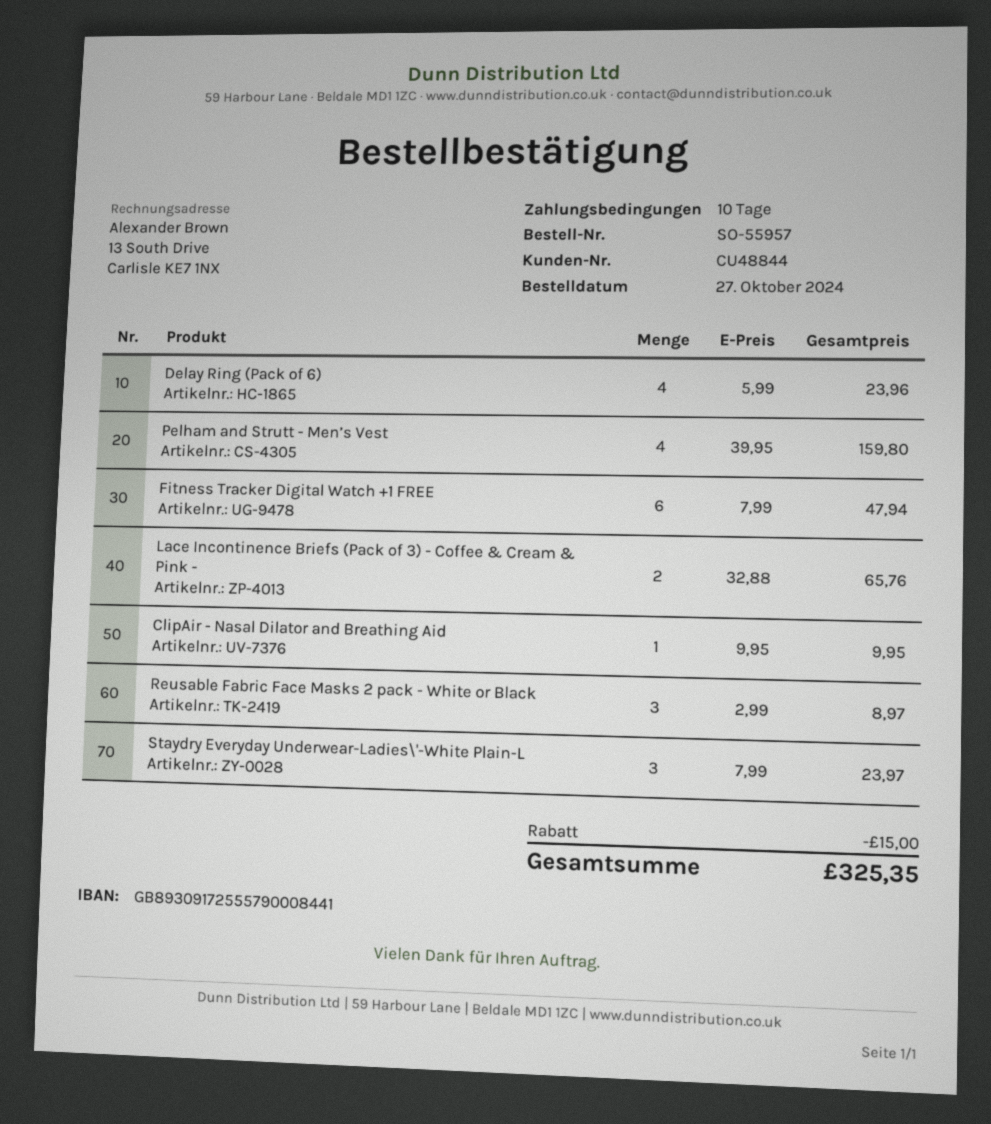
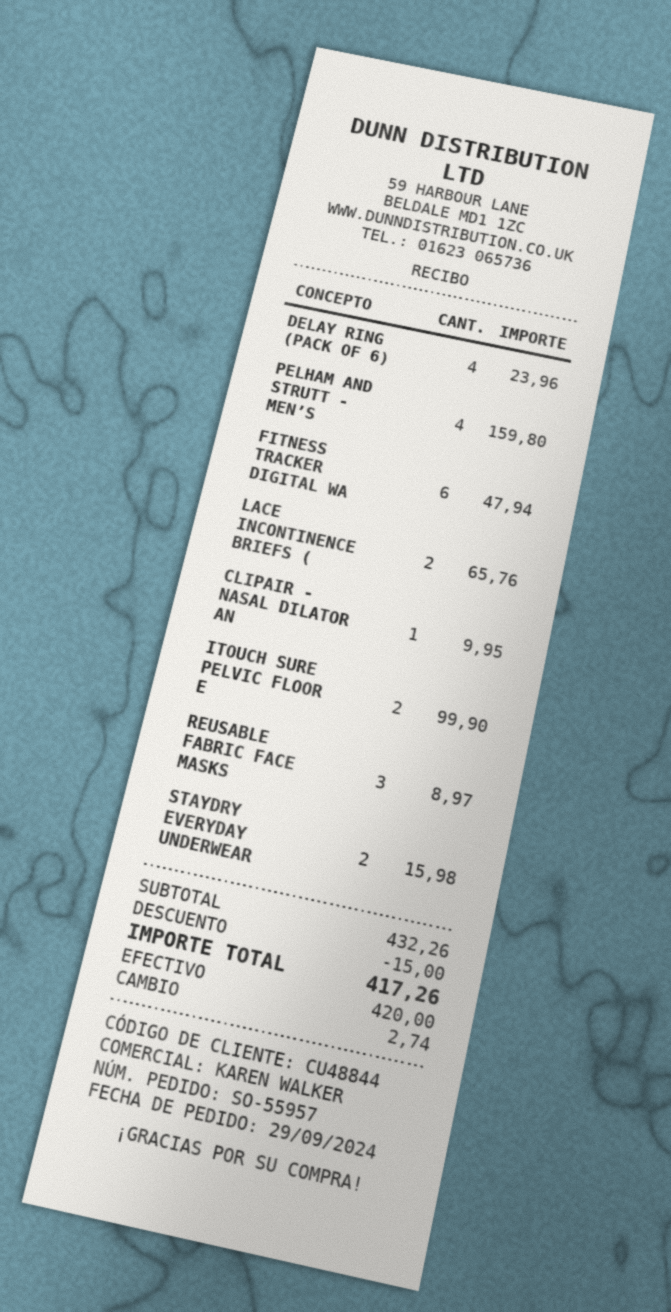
order date: 2024-10-27 -> 2024-09-29
Staydry Everyday Underwear-Ladies\'-White Plain-L: 3 for 23.97 -> 2 for 15.98
ITOUCH SURE PELVIC FLOOR E: none -> 2 for 99.90
total: 325.35 -> 417.26

